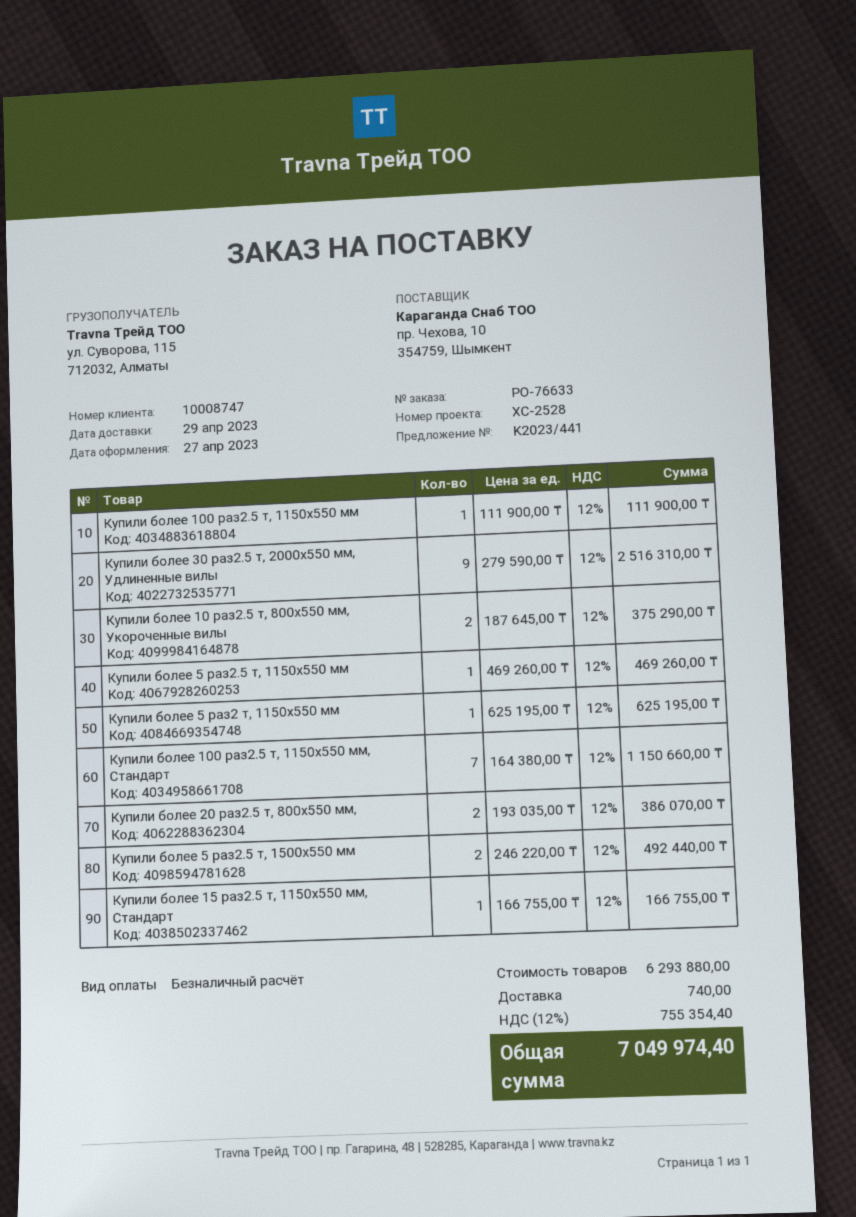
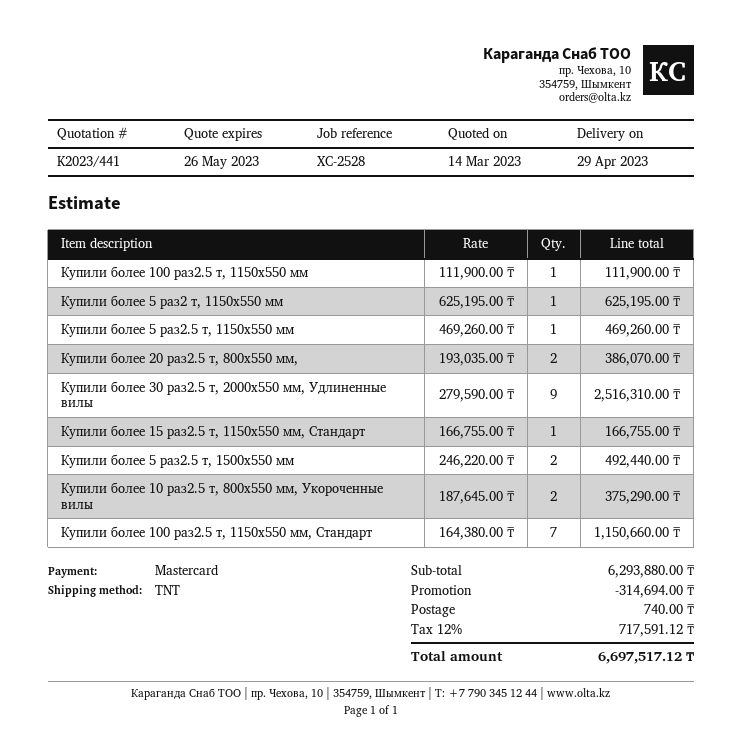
payment method: bank transfer -> Mastercard
discount: none -> 314694.00
tax: 12% = 755354.40 -> 12% = 717591.12
total: 7049974.40 -> 6697517.12

